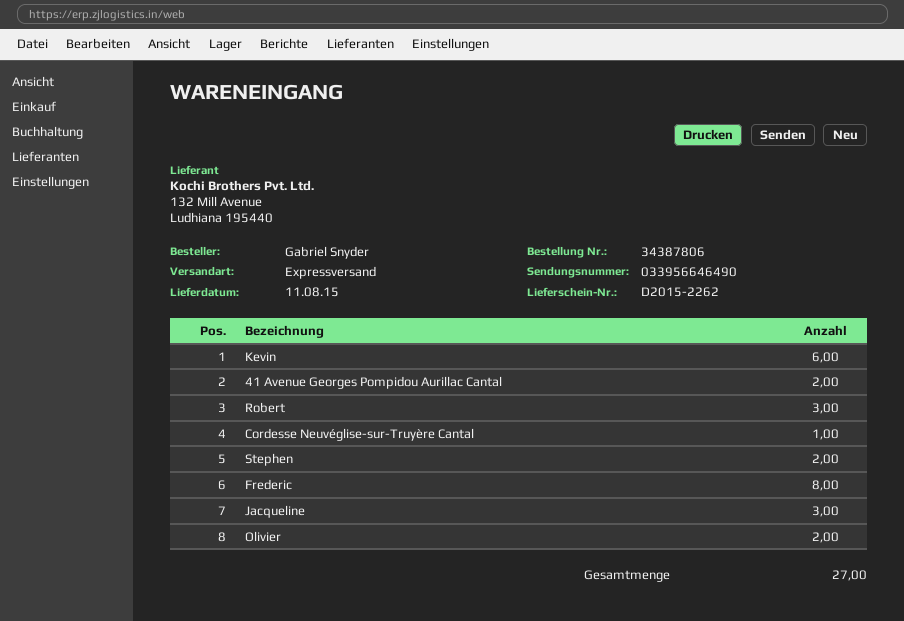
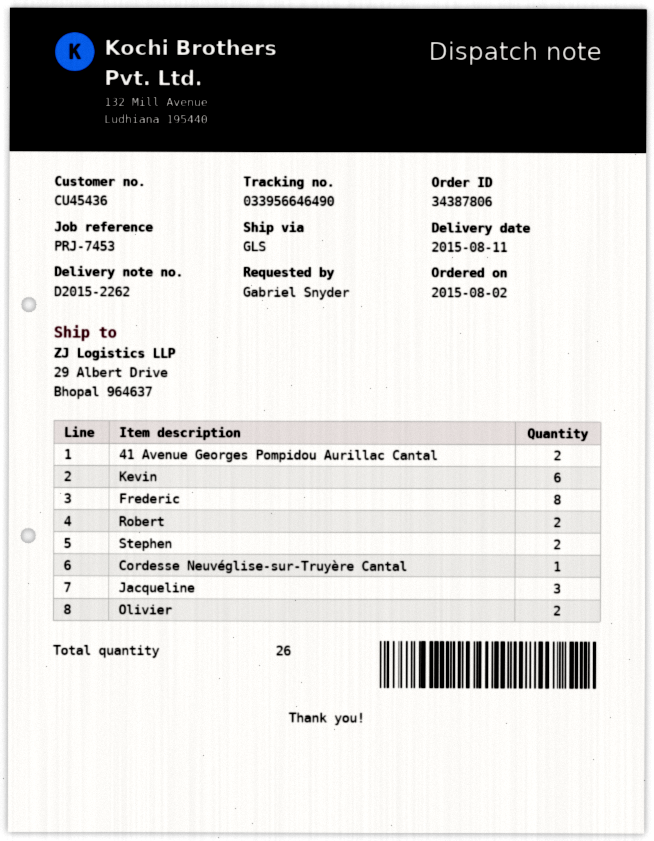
shipping method: express -> GLS
Robert: 3 -> 2
total quantity: 27 -> 26

